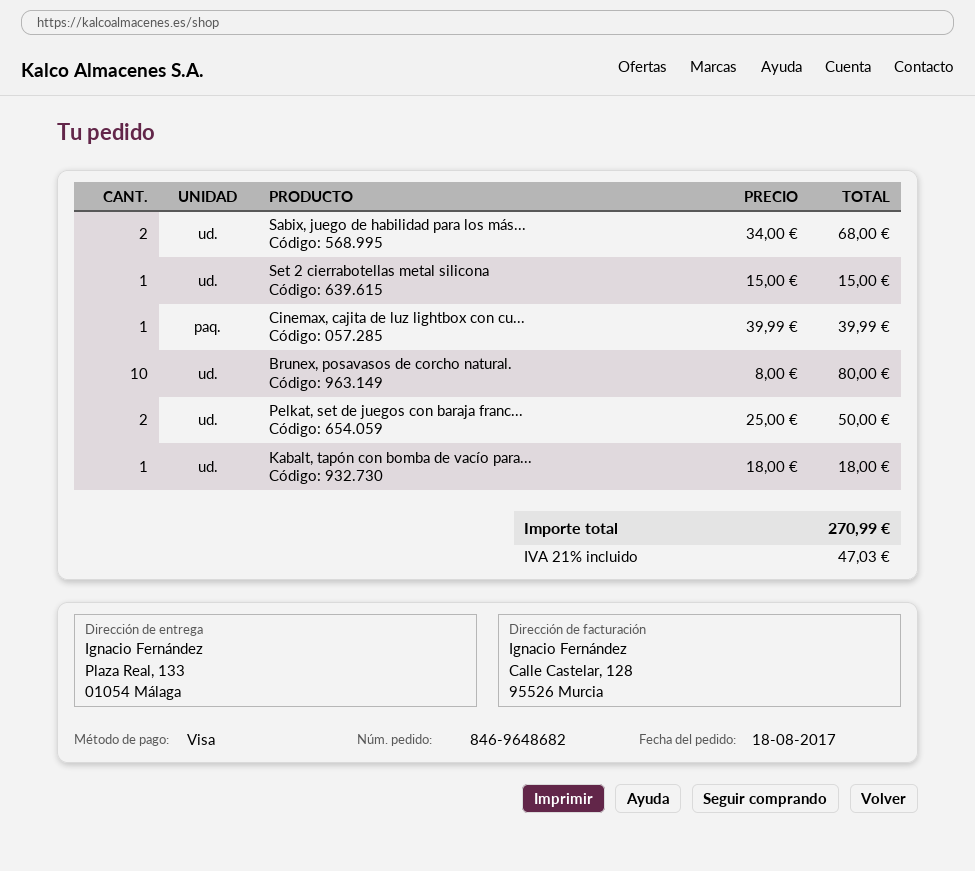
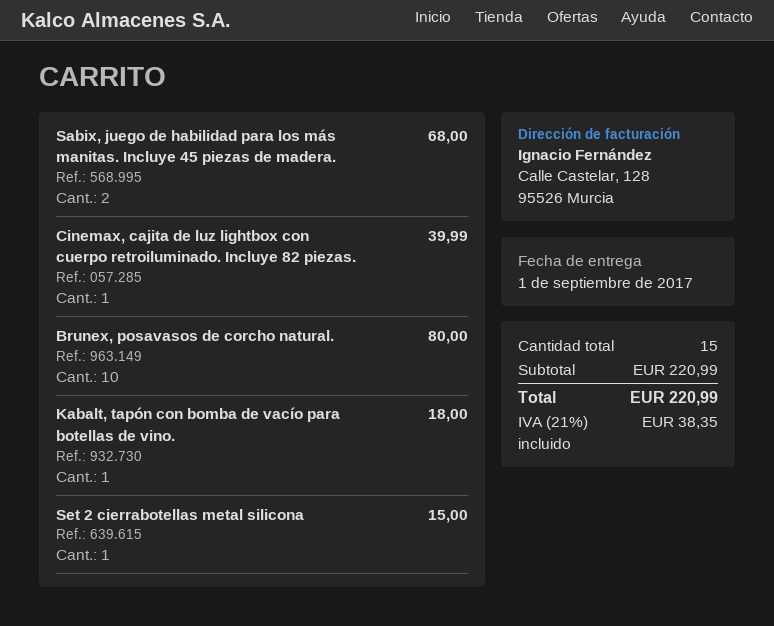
Pelkat, set de juegos con baraja franc...: 2 for 50.00 -> none
tax: 21% = 47.03 -> 21% = 38.35
total: 270.99 -> 220.99

